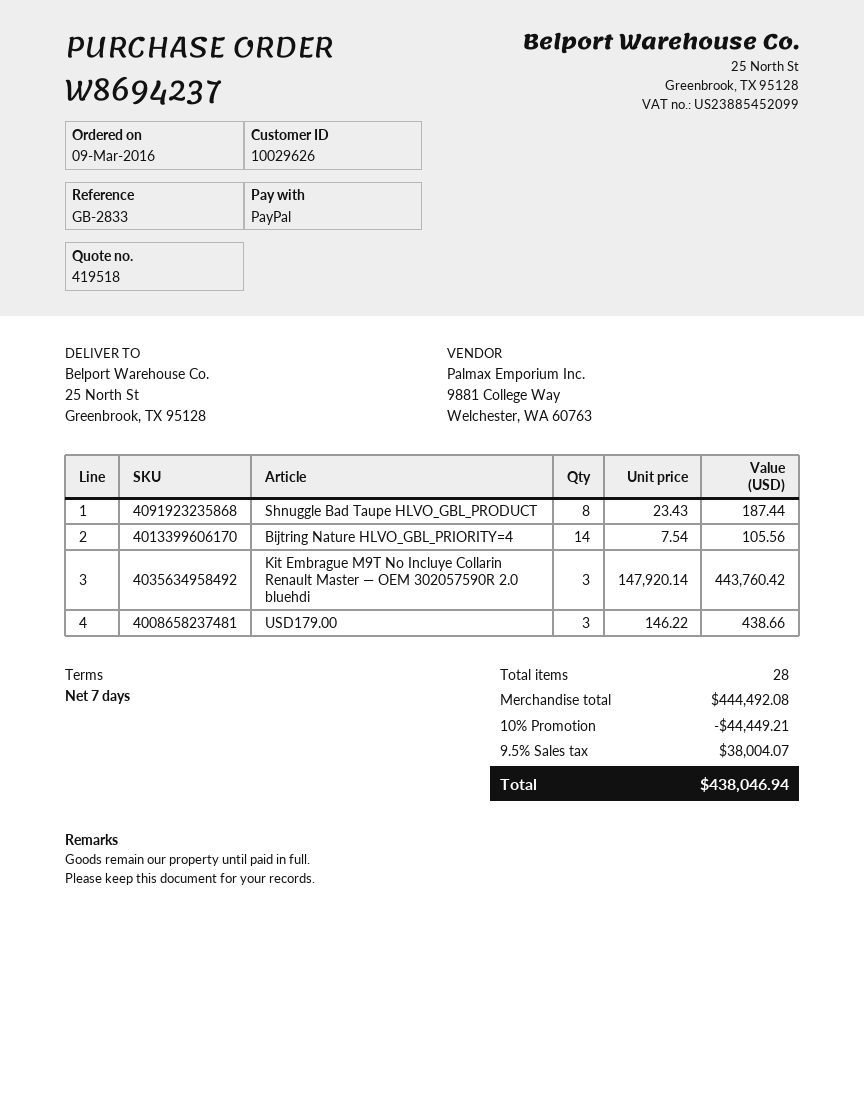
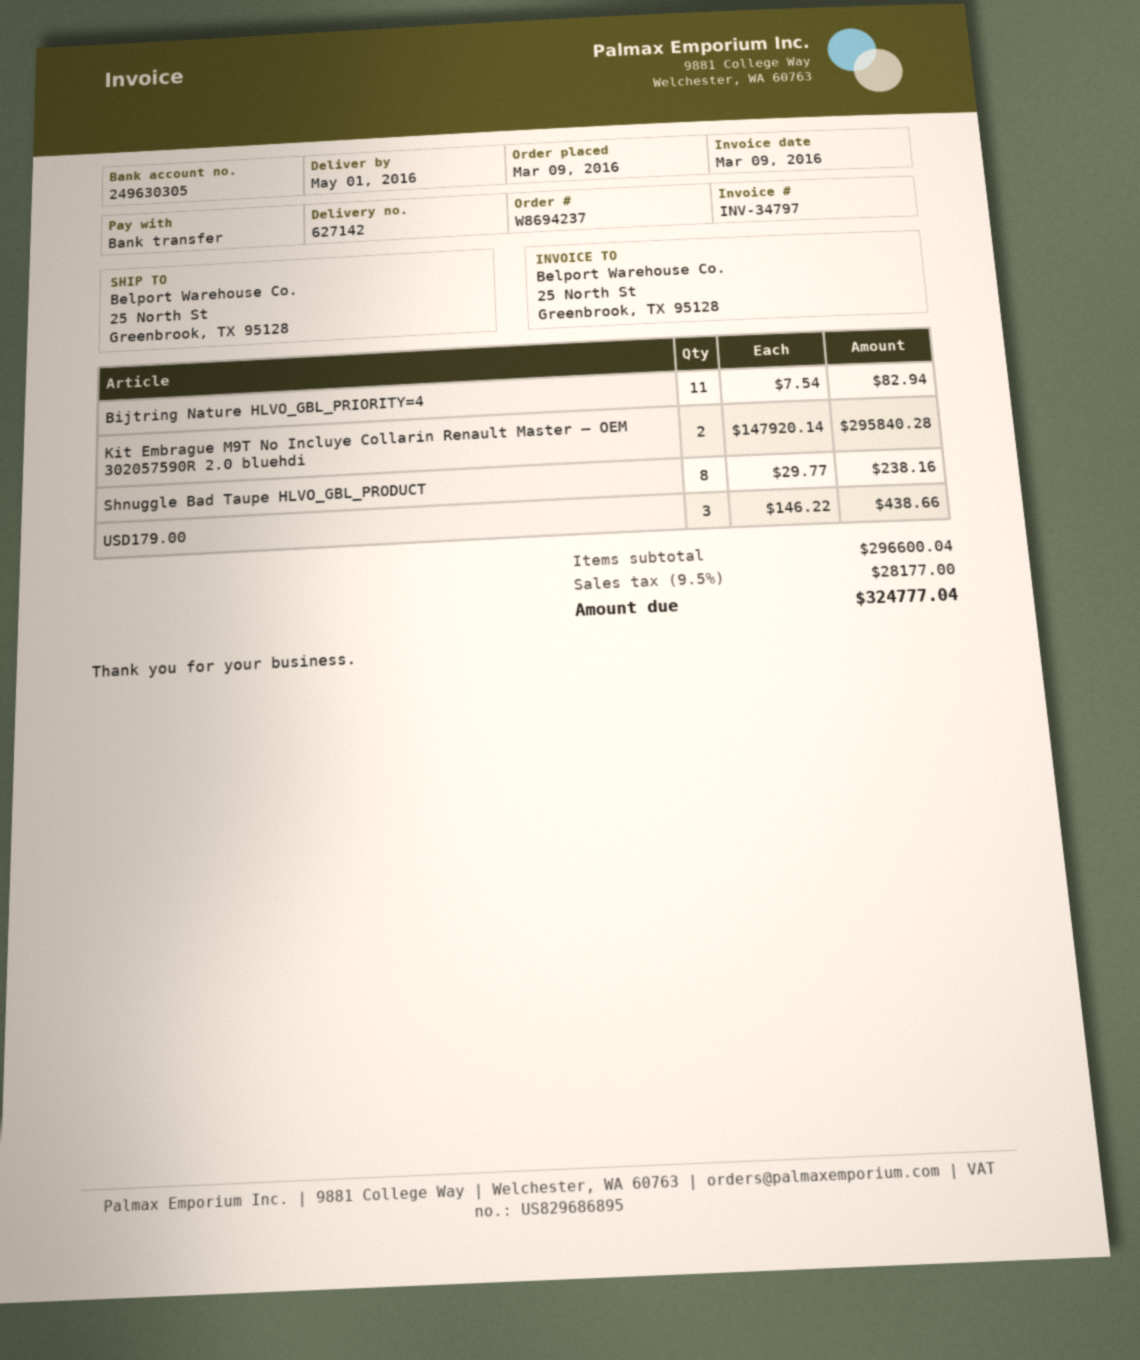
payment method: PayPal -> bank transfer
Shnuggle Bad Taupe HLVO_GBL_PRODUCT: 8 x 23.43 = 187.44 -> 8 x 29.77 = 238.16
Bijtring Nature HLVO_GBL_PRIORITY=4: 14 x 7.54 = 105.56 -> 11 x 7.54 = 82.94
Kit Embrague M9T No Incluye Collarin Renault Master — OEM 302057590R 2.0 bluehdi: 3 x 147920.14 = 443760.42 -> 2 x 147920.14 = 295840.28
subtotal: 444492.08 -> 296600.04
discount: 10% = 44449.21 -> none
tax: 9.5% = 38004.07 -> 9.5% = 28177.00
total: 438046.94 -> 324777.04

